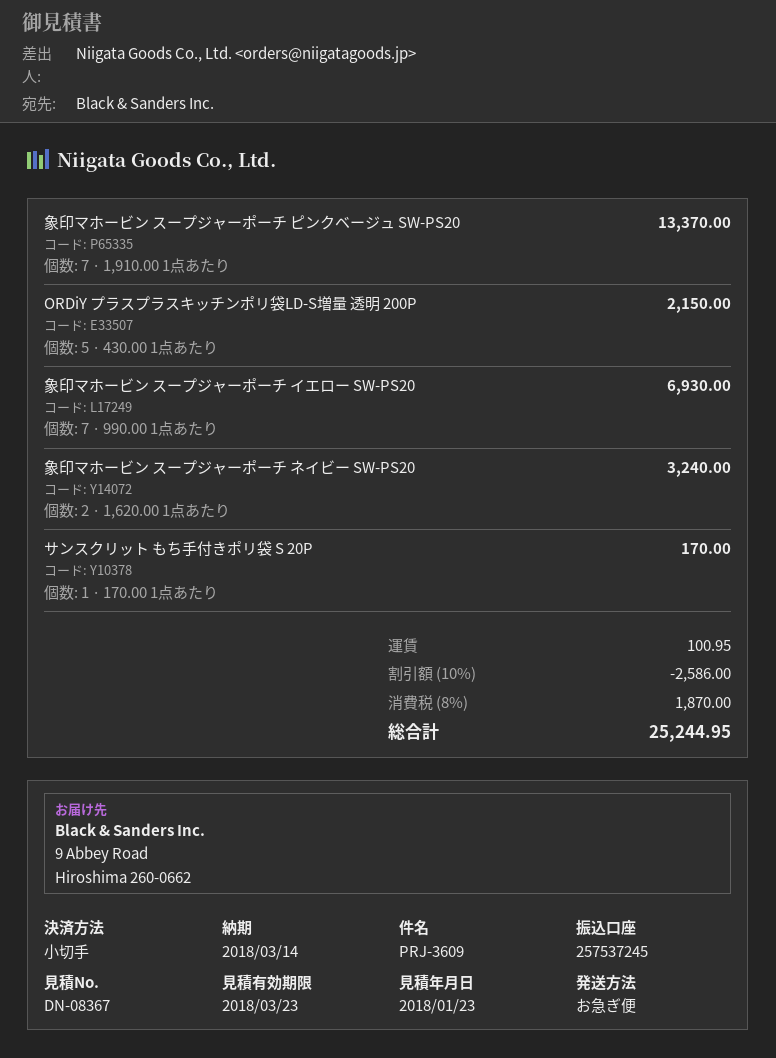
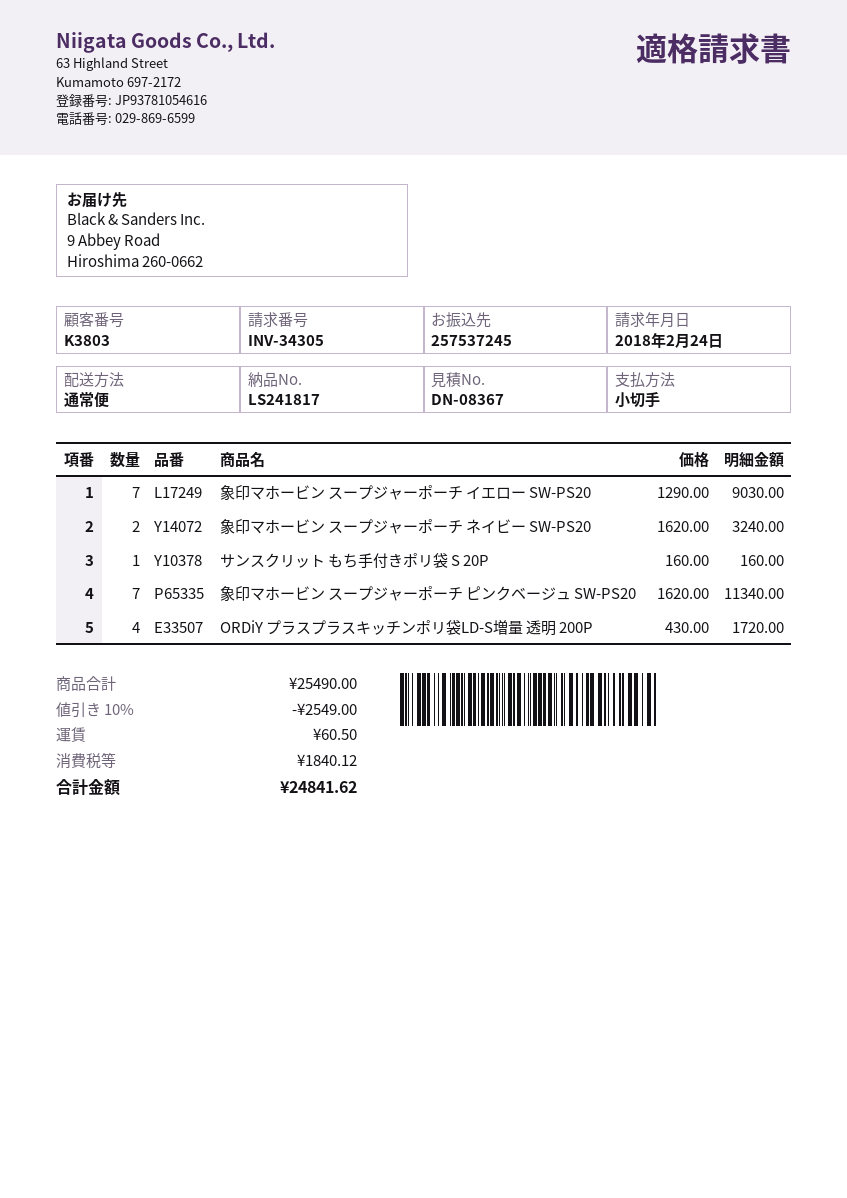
shipping method: express -> standard
象印マホービン スープジャーポーチ ピンクベージュ SW-PS20: 7 x 1910.00 = 13370.00 -> 7 x 1620.00 = 11340.00
ORDiY プラスプラスキッチンポリ袋LD-S増量 透明 200P: 5 x 430.00 = 2150.00 -> 4 x 430.00 = 1720.00
象印マホービン スープジャーポーチ イエロー SW-PS20: 7 x 990.00 = 6930.00 -> 7 x 1290.00 = 9030.00
サンスクリット もち手付きポリ袋 S 20P: 1 x 170.00 = 170.00 -> 1 x 160.00 = 160.00
discount: 10% = 2586.00 -> 10% = 2549.00
shipping: 100.95 -> 60.50
tax: 1870.00 -> 1840.12
total: 25244.95 -> 24841.62

